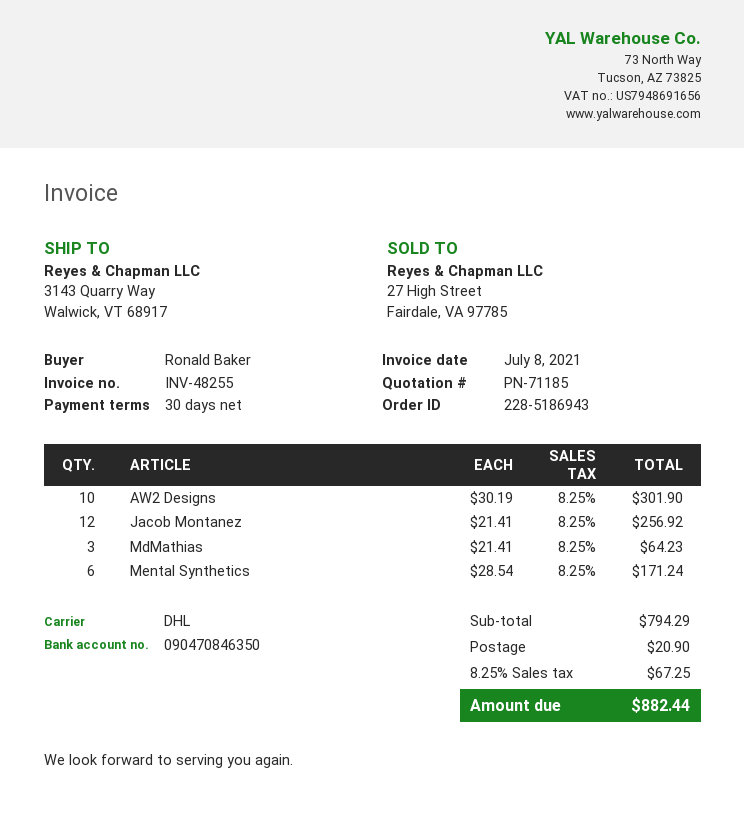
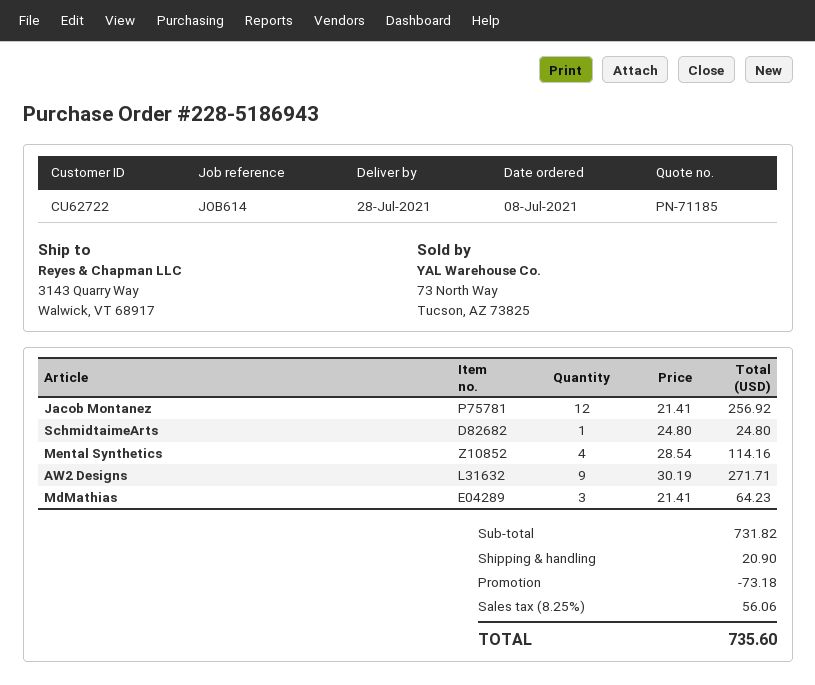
AW2 Designs: 10 x 30.19 = 301.90 -> 9 x 30.19 = 271.71
Mental Synthetics: 6 x 28.54 = 171.24 -> 4 x 28.54 = 114.16
SchmidtaimeArts: none -> 1 x 24.80 = 24.80
subtotal: 794.29 -> 731.82
discount: none -> 73.18
tax: 8.25% = 67.25 -> 8.25% = 56.06
total: 882.44 -> 735.60

